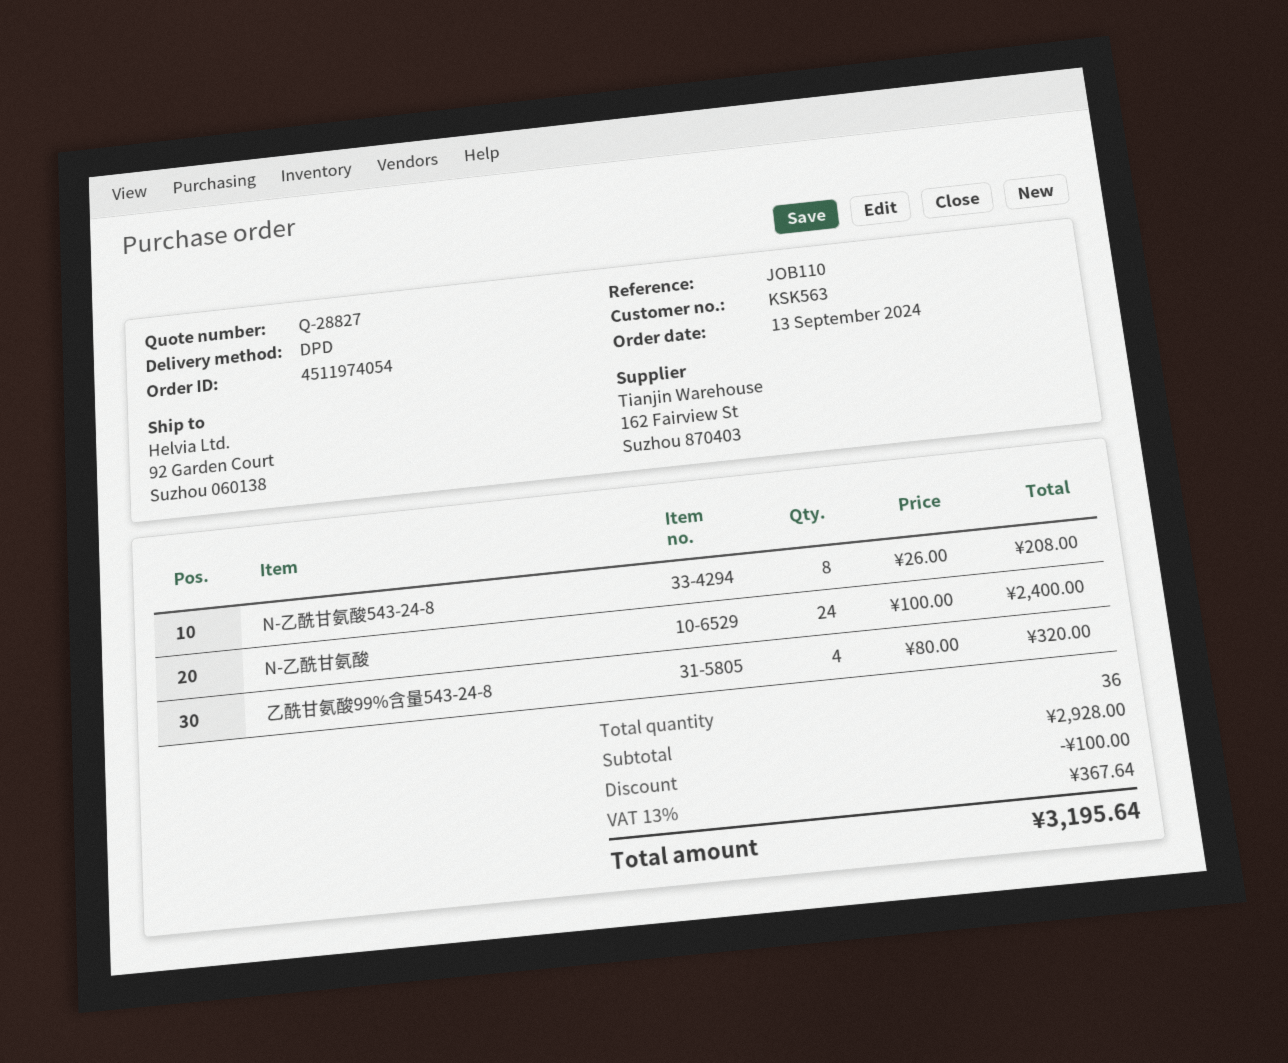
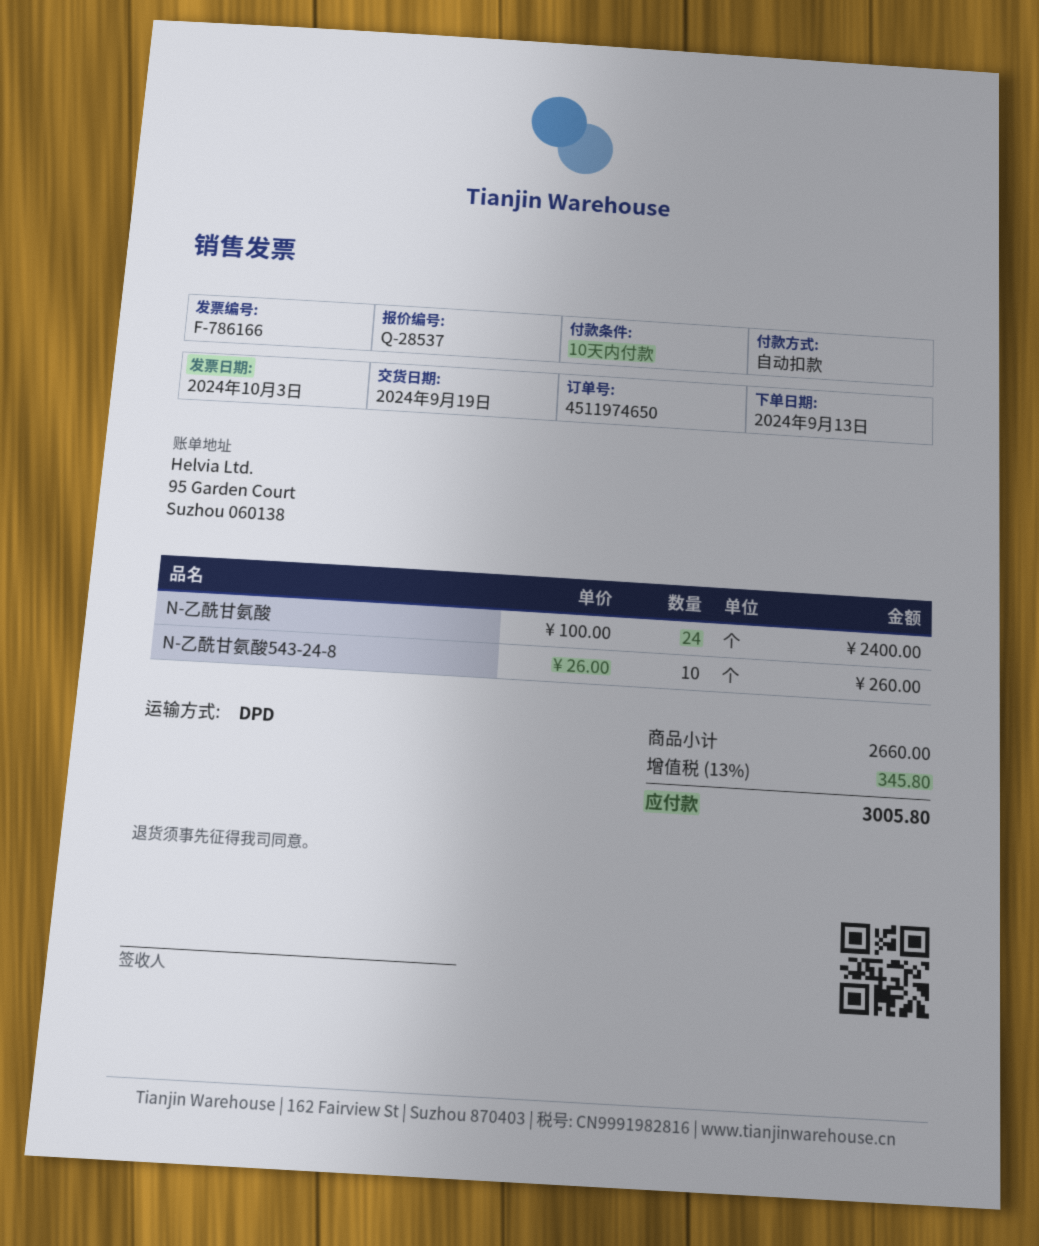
quote number: Q-28827 -> Q-28537
order number: 4511974054 -> 4511974650
N-乙酰甘氨酸543-24-8: 8 x 26.00 = 208.00 -> 10 x 26.00 = 260.00
乙酰甘氨酸99%含量543-24-8: 4 x 80.00 = 320.00 -> none
subtotal: 2928.00 -> 2660.00
discount: 100.00 -> none
tax: 13% = 367.64 -> 13% = 345.80
total: 3195.64 -> 3005.80

